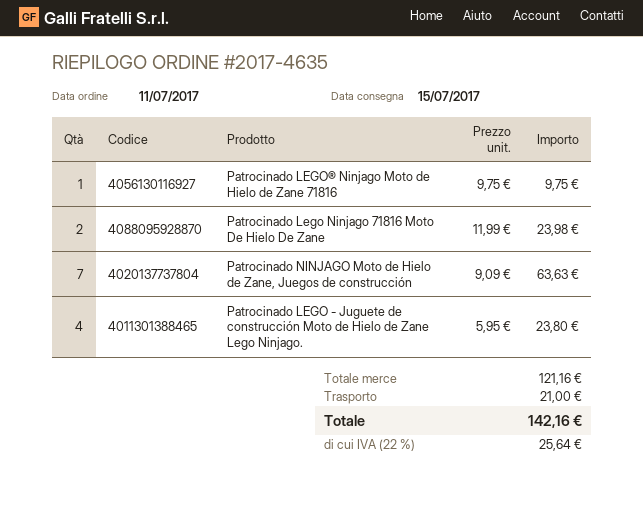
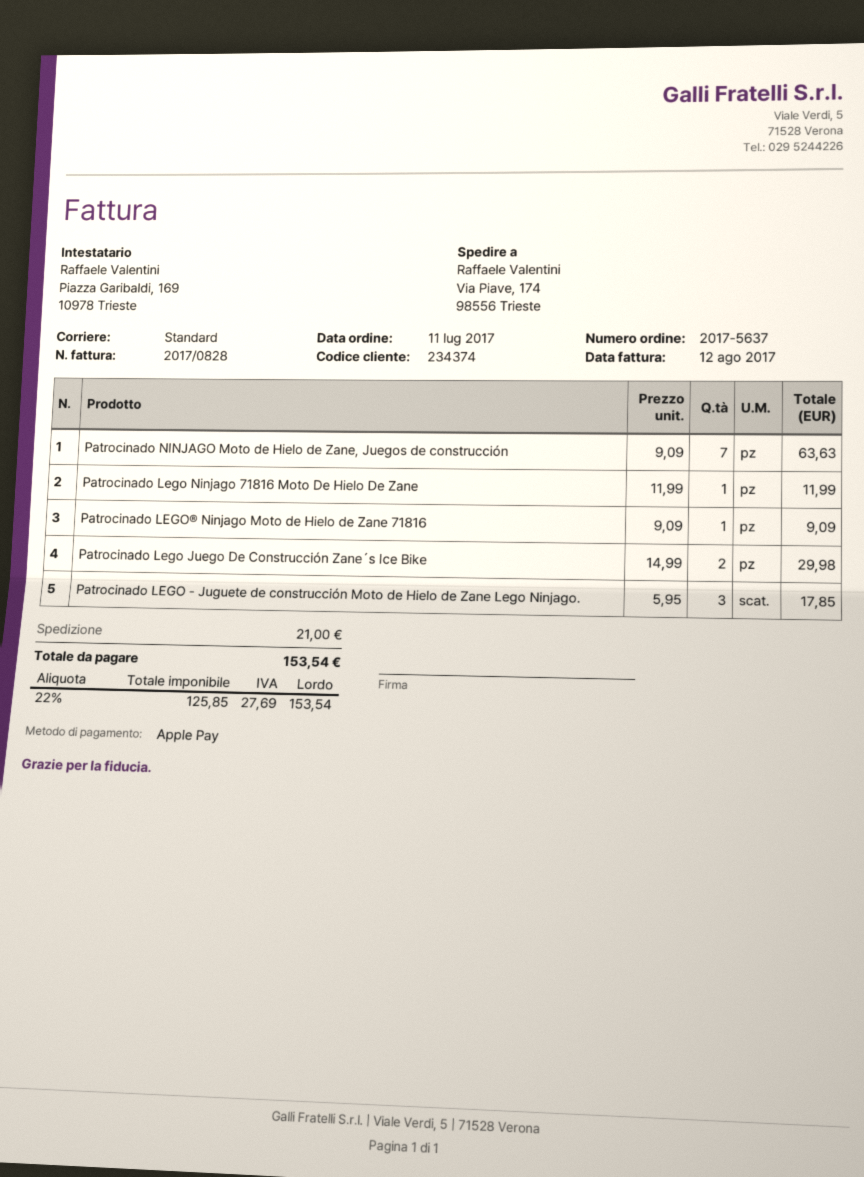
order number: 2017-4635 -> 2017-5637
Patrocinado LEGO® Ninjago Moto de Hielo de Zane 71816: 1 x 9.75 = 9.75 -> 1 x 9.09 = 9.09
Patrocinado Lego Ninjago 71816 Moto De Hielo De Zane: 2 x 11.99 = 23.98 -> 1 x 11.99 = 11.99
Patrocinado LEGO - Juguete de construcción Moto de Hielo de Zane Lego Ninjago.: 4 x 5.95 = 23.80 -> 3 x 5.95 = 17.85
Patrocinado Lego Juego De Construcción Zane´s Ice Bike: none -> 2 x 14.99 = 29.98
tax: 22% = 25.64 -> 22% = 27.69
total: 142.16 -> 153.54

